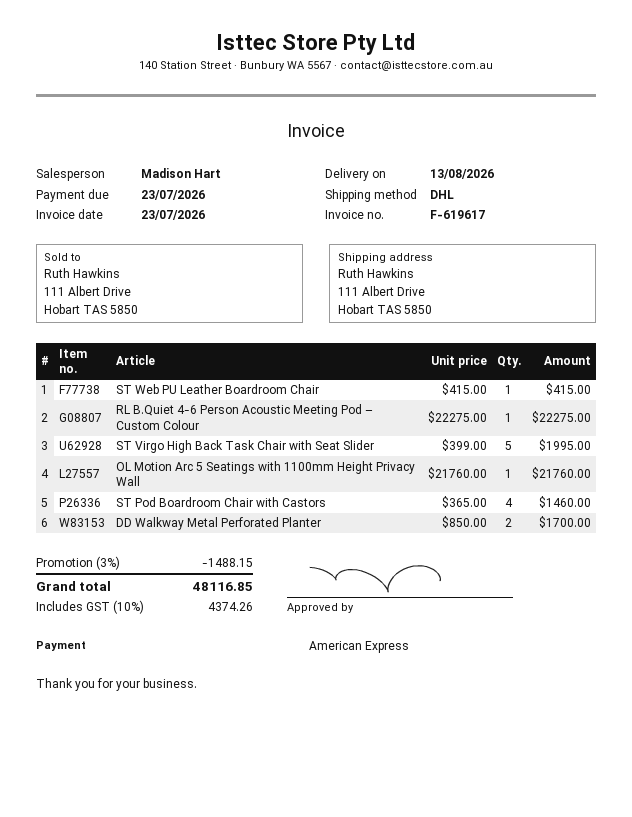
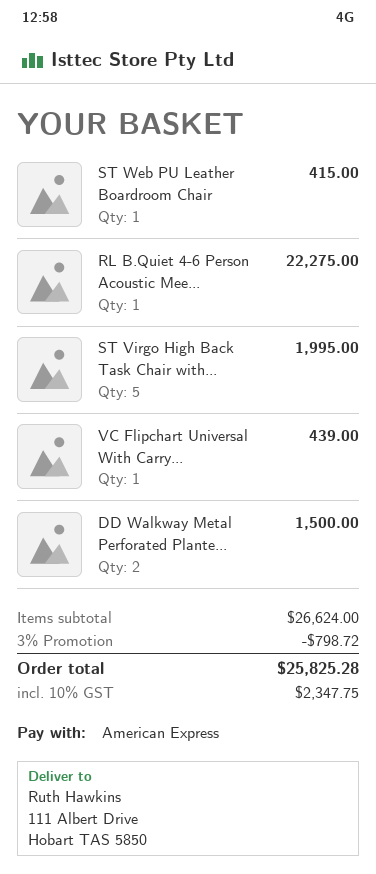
OL Motion Arc 5 Seatings with 1100mm Height Privacy Wall: 1 for 21760.00 -> none
ST Pod Boardroom Chair with Castors: 4 for 1460.00 -> none
DD Walkway Metal Perforated Planter: 2 for 1700.00 -> 2 for 1500.00
VC Flipchart Universal With Carry...: none -> 1 for 439.00
discount: 3% = 1488.15 -> 3% = 798.72
tax: 10% = 4374.26 -> 10% = 2347.75
total: 48116.85 -> 25825.28

